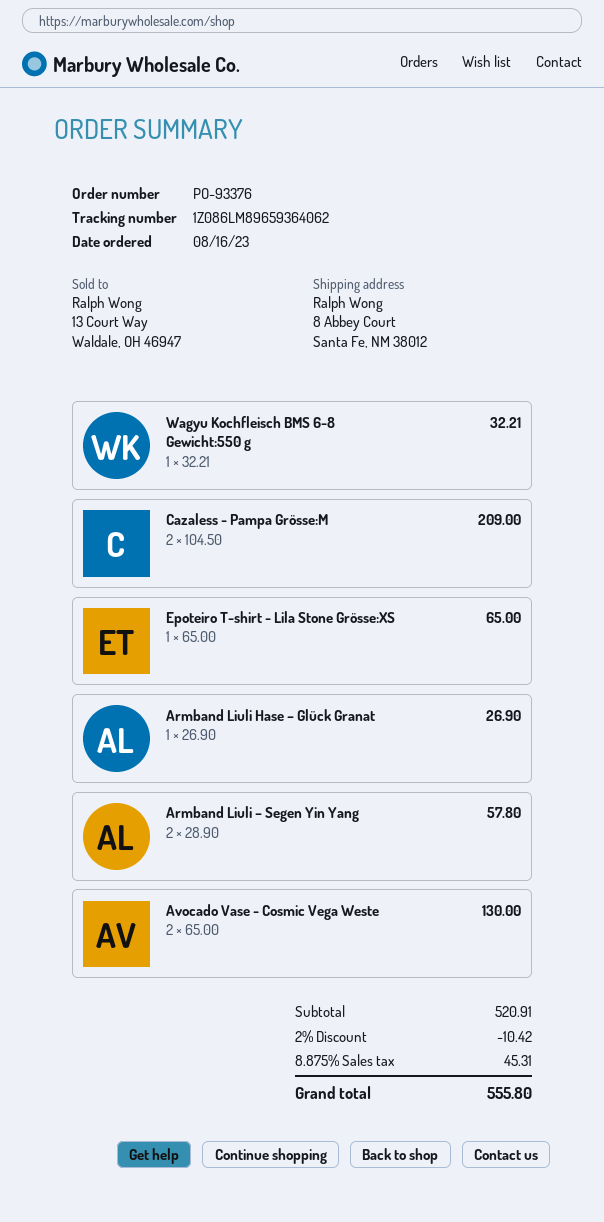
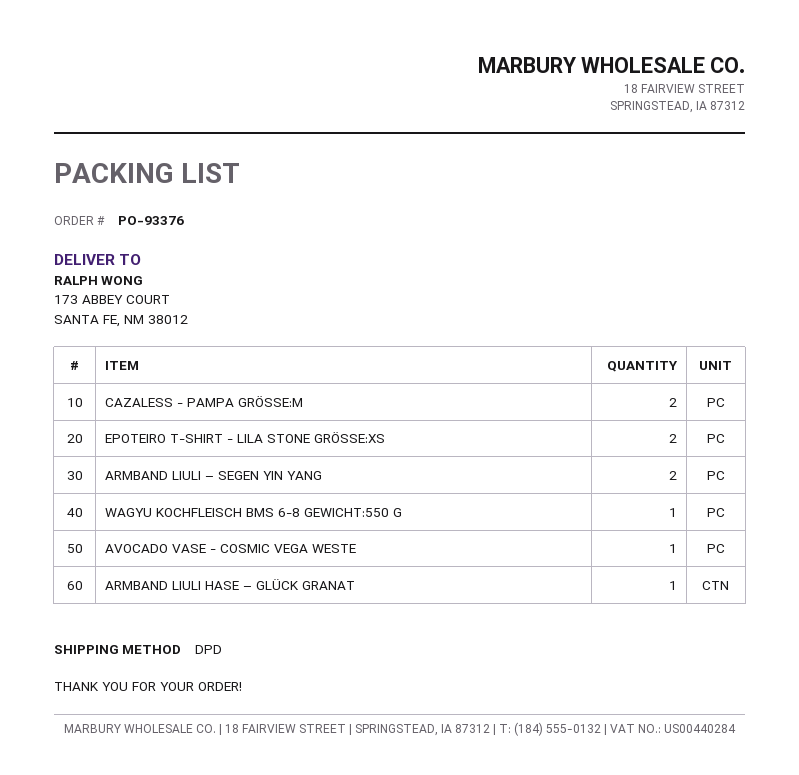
ship to: 8 Abbey Court, Santa Fe, NM 38012 -> 173 ABBEY COURT, SANTA FE, NM 38012
Epoteiro T-shirt - Lila Stone Grösse:XS: 1 -> 2
Avocado Vase - Cosmic Vega Weste: 2 -> 1

